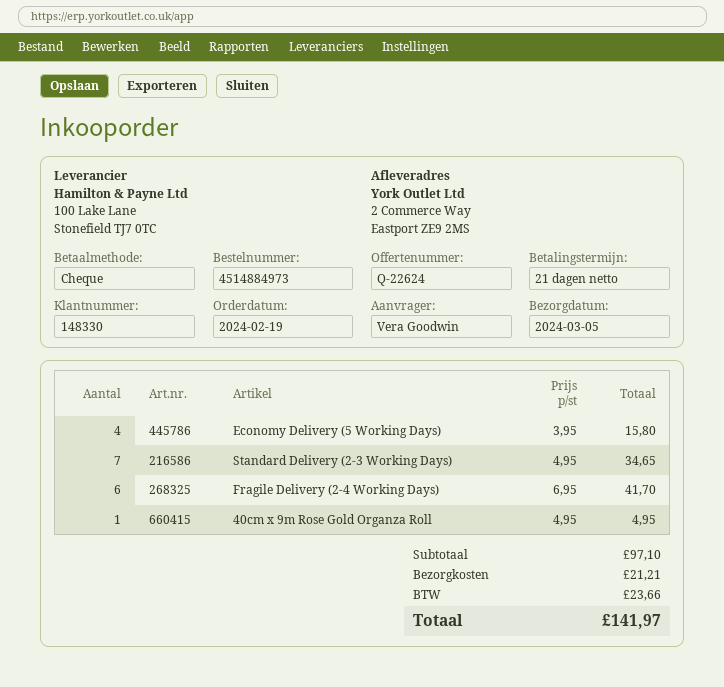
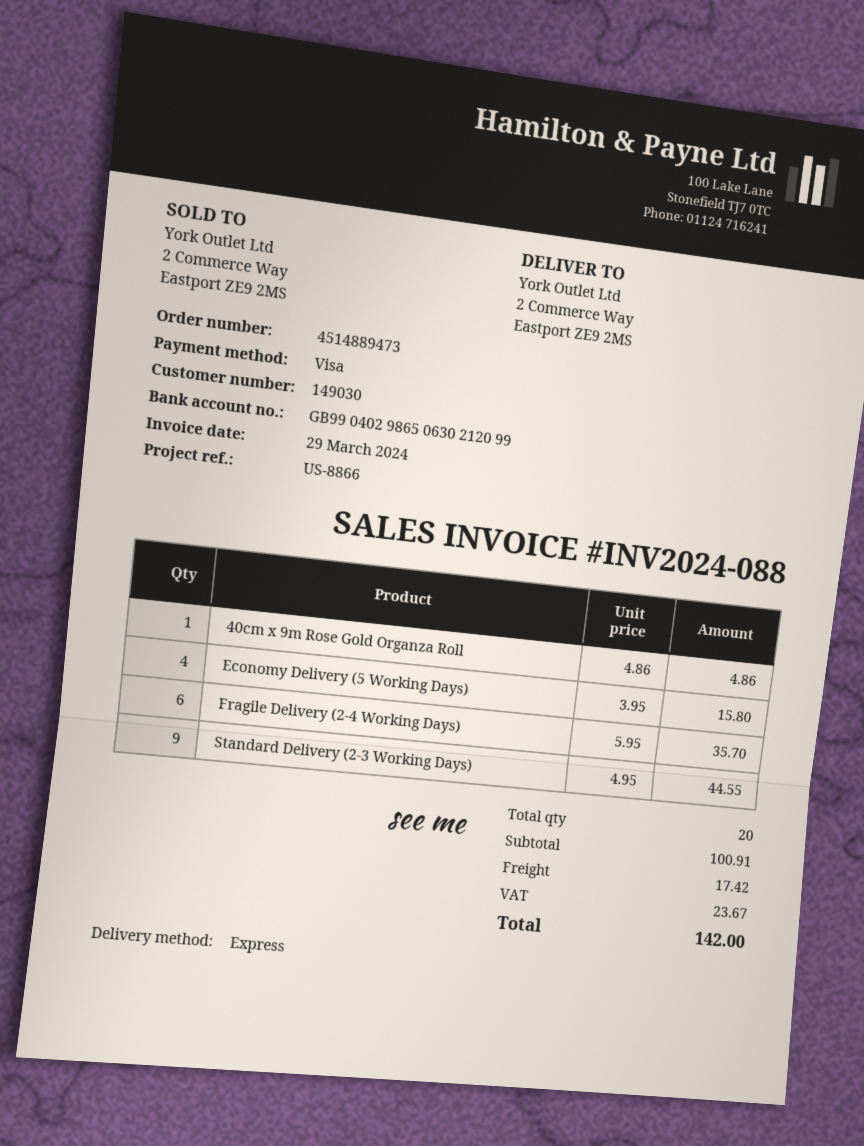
order number: 4514884973 -> 4514889473
customer number: 148330 -> 149030
payment method: cheque -> Visa
Standard Delivery (2-3 Working Days): 7 x 4.95 = 34.65 -> 9 x 4.95 = 44.55
Fragile Delivery (2-4 Working Days): 6 x 6.95 = 41.70 -> 6 x 5.95 = 35.70
40cm x 9m Rose Gold Organza Roll: 1 x 4.95 = 4.95 -> 1 x 4.86 = 4.86
subtotal: 97.10 -> 100.91
shipping: 21.21 -> 17.42
tax: 23.66 -> 23.67
total: 141.97 -> 142.00

